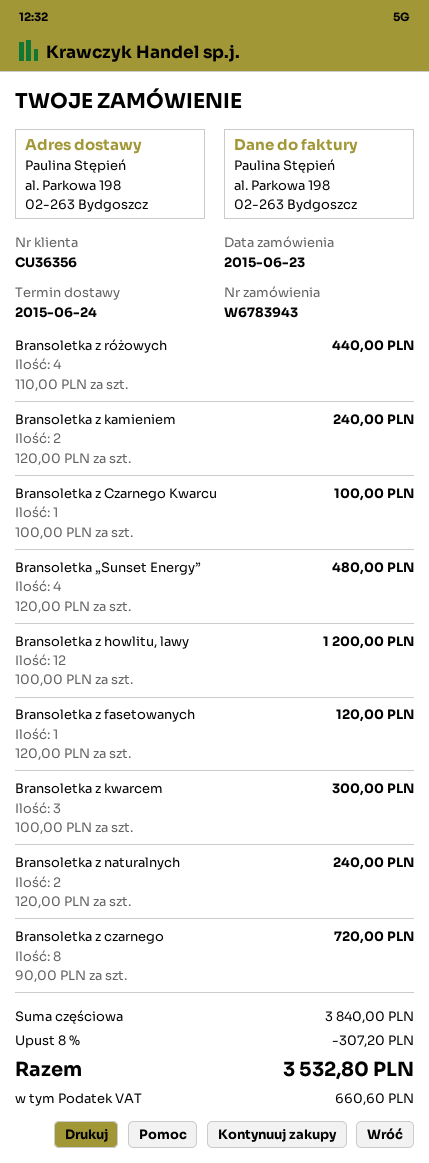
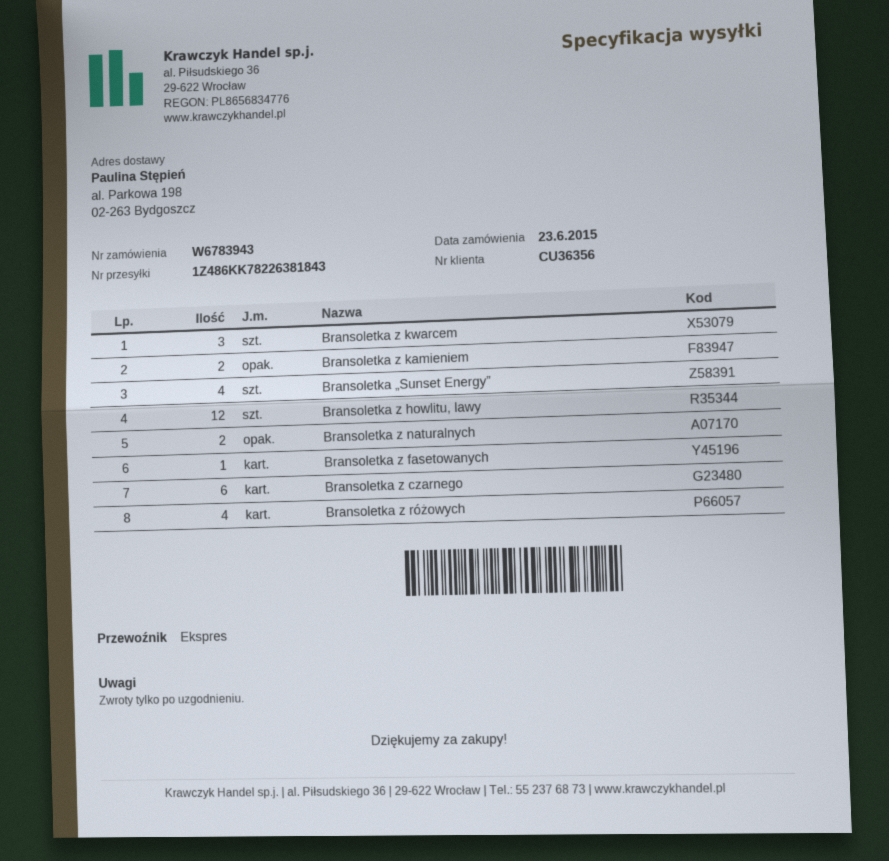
Bransoletka z Czarnego Kwarcu: 1 -> none
Bransoletka z czarnego: 8 -> 6

